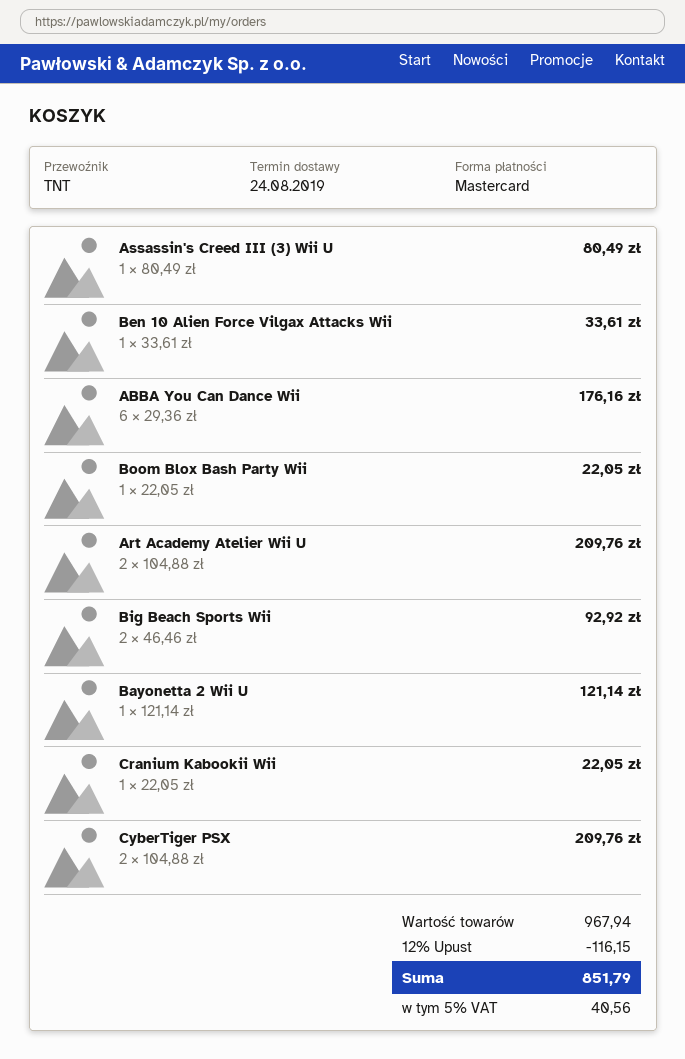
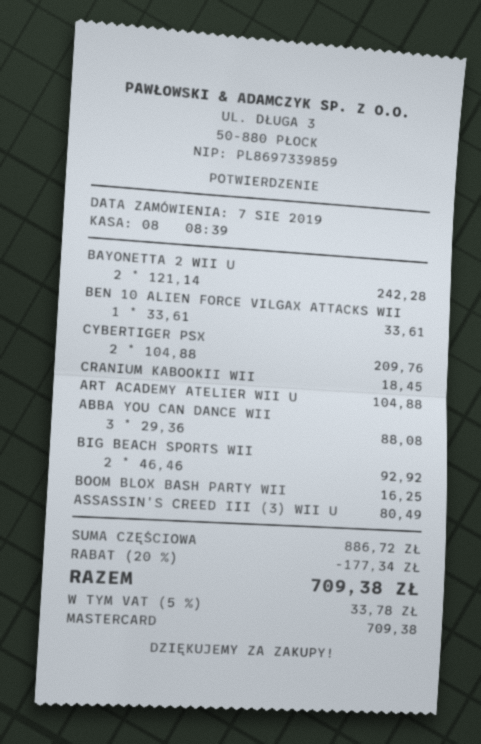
ABBA You Can Dance Wii: 6 x 29.36 = 176.16 -> 3 x 29.36 = 88.08
Boom Blox Bash Party Wii: 1 x 22.05 = 22.05 -> 1 x 16.25 = 16.25
Art Academy Atelier Wii U: 2 x 104.88 = 209.76 -> 1 x 104.88 = 104.88
Bayonetta 2 Wii U: 1 x 121.14 = 121.14 -> 2 x 121.14 = 242.28
Cranium Kabookii Wii: 1 x 22.05 = 22.05 -> 1 x 18.45 = 18.45
subtotal: 967.94 -> 886.72
discount: 12% = 116.15 -> 20% = 177.34
tax: 5% = 40.56 -> 5% = 33.78
total: 851.79 -> 709.38

